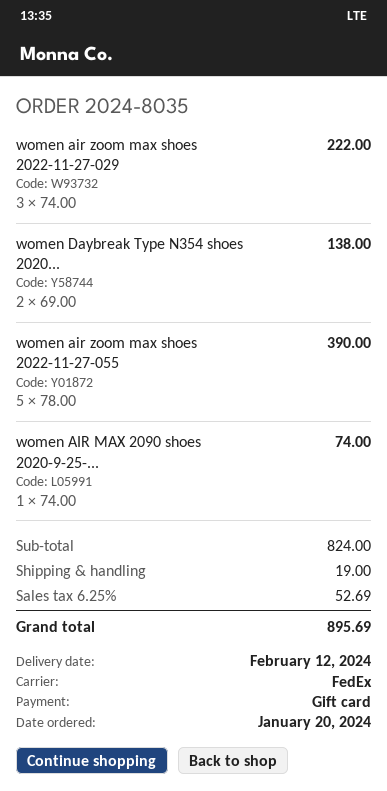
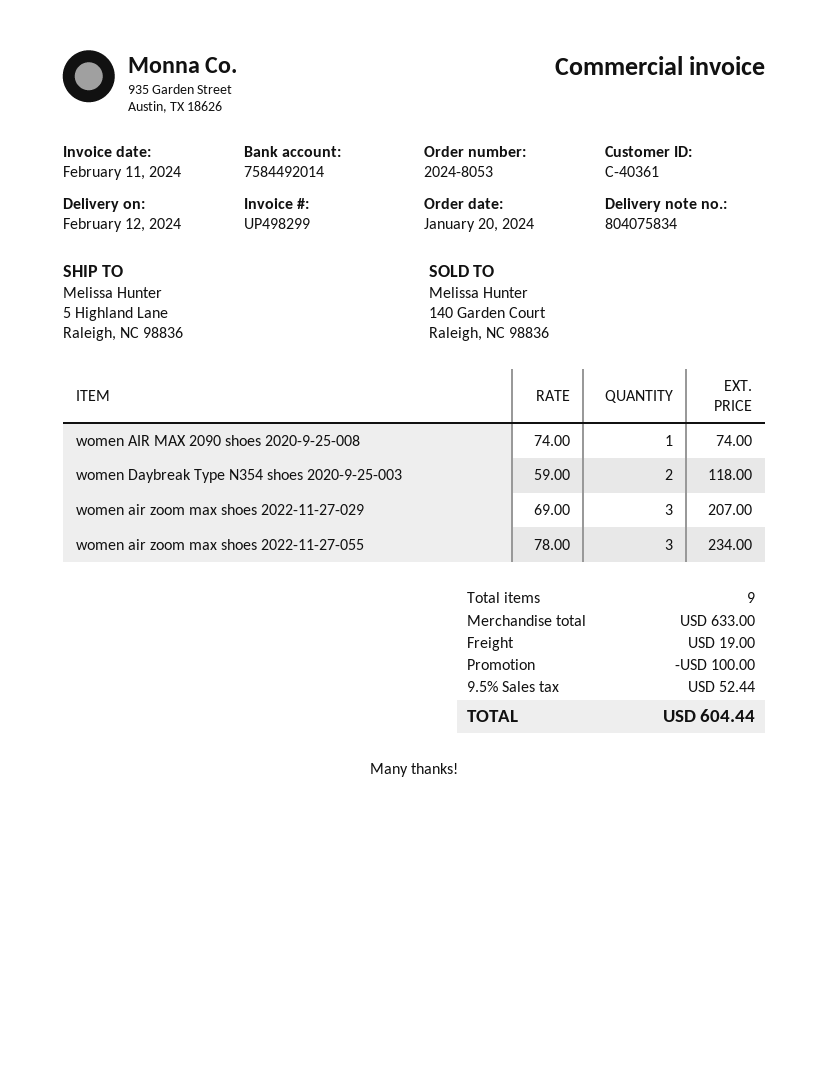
order number: 2024-8035 -> 2024-8053
women air zoom max shoes 2022-11-27-029: 3 x 74.00 = 222.00 -> 3 x 69.00 = 207.00
women Daybreak Type N354 shoes 2020...: 2 x 69.00 = 138.00 -> 2 x 59.00 = 118.00
women air zoom max shoes 2022-11-27-055: 5 x 78.00 = 390.00 -> 3 x 78.00 = 234.00
subtotal: 824.00 -> 633.00
discount: none -> 100.00
tax: 6.25% = 52.69 -> 9.5% = 52.44
total: 895.69 -> 604.44

